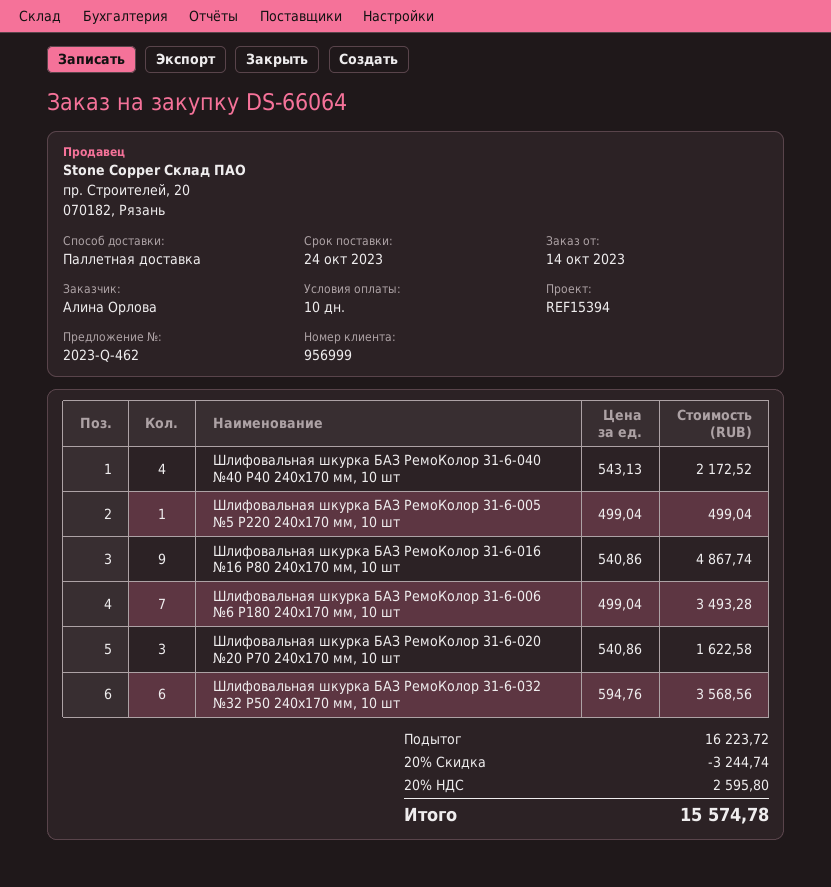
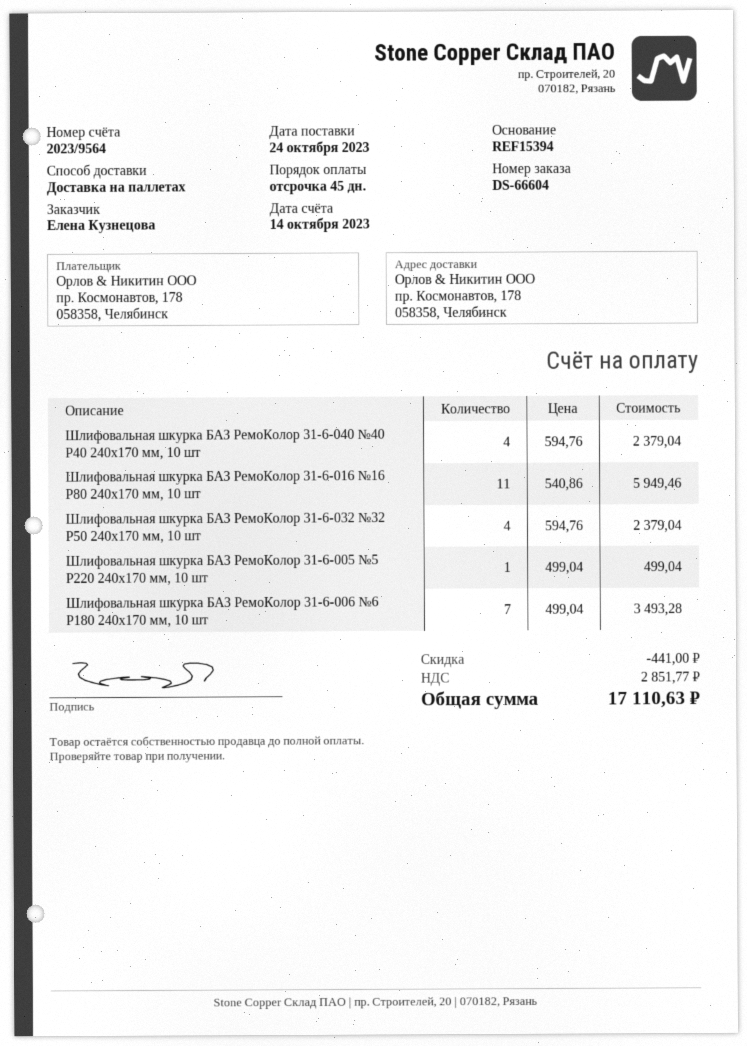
order number: DS-66064 -> DS-66604
payment terms: 10 days -> 45 days
ordered by: Алина Орлова -> Елена Кузнецова
Шлифовальная шкурка БАЗ РемоКолор 31-6-040 №40 P40 240x170 мм, 10 шт: 4 x 543.13 = 2172.52 -> 4 x 594.76 = 2379.04
Шлифовальная шкурка БАЗ РемоКолор 31-6-016 №16 P80 240x170 мм, 10 шт: 9 x 540.86 = 4867.74 -> 11 x 540.86 = 5949.46
Шлифовальная шкурка БАЗ РемоКолор 31-6-020 №20 P70 240x170 мм, 10 шт: 3 x 540.86 = 1622.58 -> none
Шлифовальная шкурка БАЗ РемоКолор 31-6-032 №32 P50 240x170 мм, 10 шт: 6 x 594.76 = 3568.56 -> 4 x 594.76 = 2379.04
discount: 3244.74 -> 441.00
tax: 2595.80 -> 2851.77
total: 15574.78 -> 17110.63

